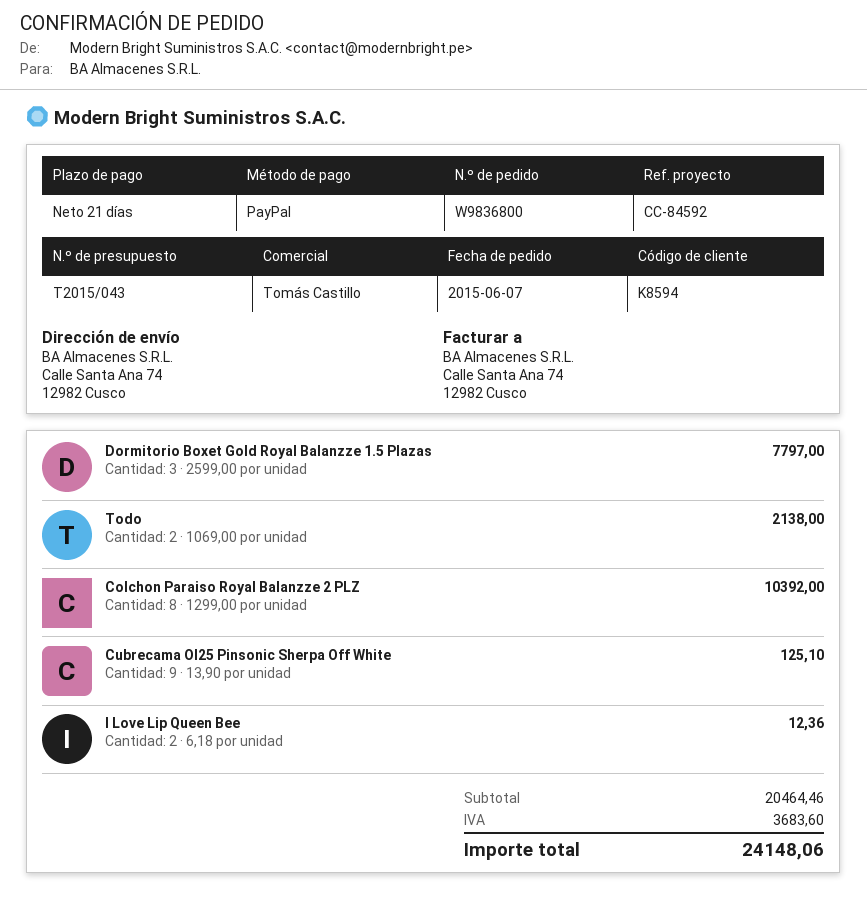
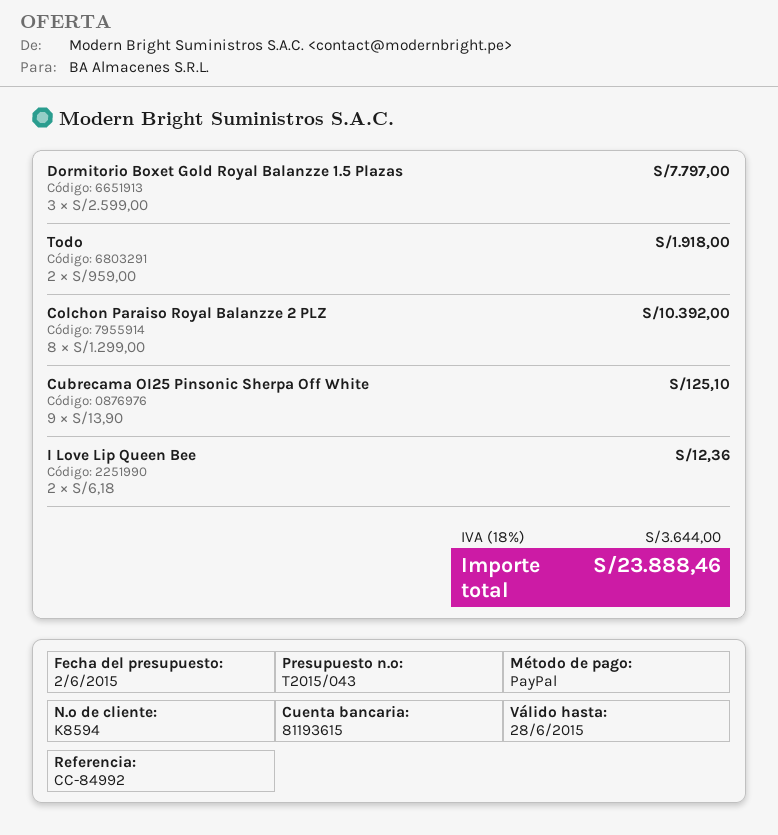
reference: CC-84592 -> CC-84992
Todo: 2 x 1069.00 = 2138.00 -> 2 x 959.00 = 1918.00
tax: 3683.60 -> 3644.00
total: 24148.06 -> 23888.46

